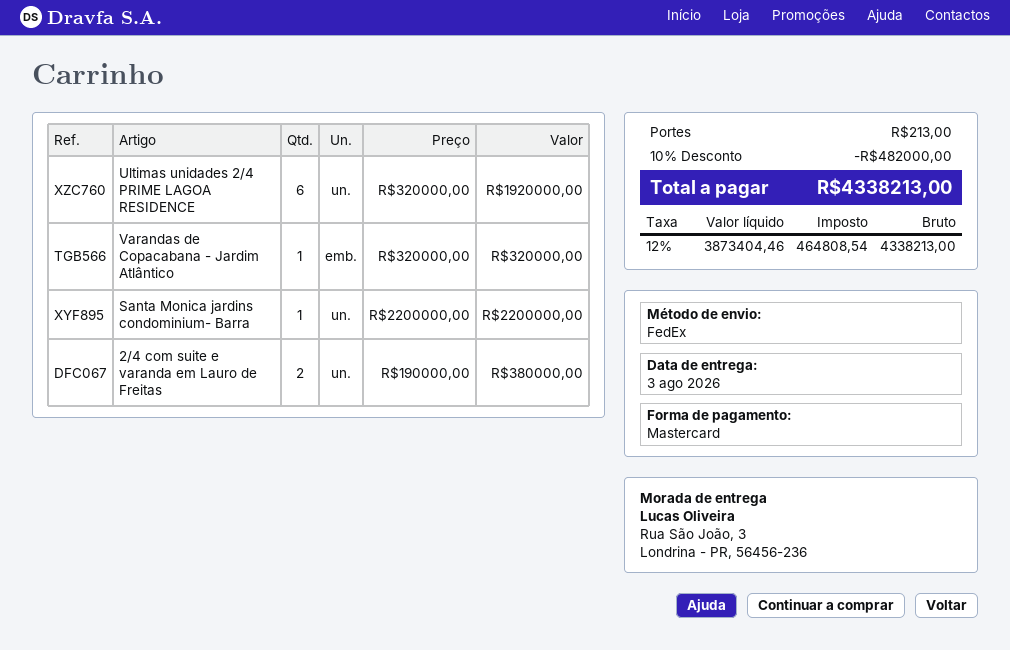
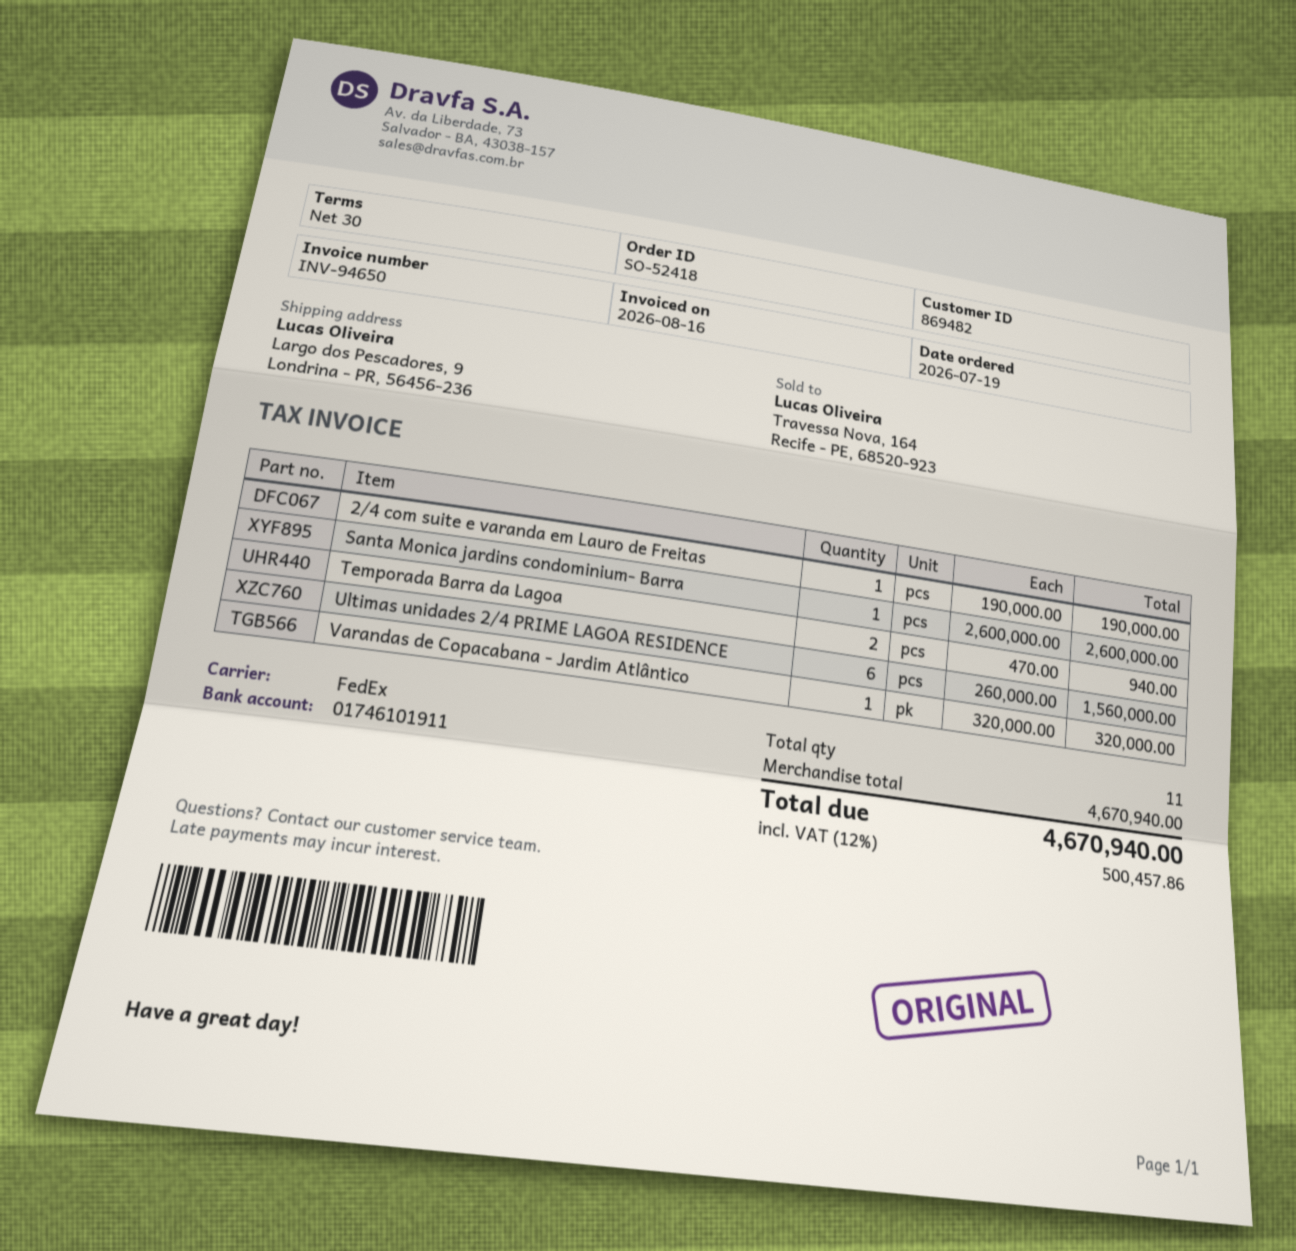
ship to: Rua São João, 3, Londrina - PR, 56456-236 -> Largo dos Pescadores, 9, Londrina - PR, 56456-236
Ultimas unidades 2/4 PRIME LAGOA RESIDENCE: 6 x 320000.00 = 1920000.00 -> 6 x 260000.00 = 1560000.00
Santa Monica jardins condominium- Barra: 1 x 2200000.00 = 2200000.00 -> 1 x 2600000.00 = 2600000.00
2/4 com suite e varanda em Lauro de Freitas: 2 x 190000.00 = 380000.00 -> 1 x 190000.00 = 190000.00
Temporada Barra da Lagoa: none -> 2 x 470.00 = 940.00
discount: 10% = 482000.00 -> none
shipping: 213.00 -> none
tax: 12% = 464808.54 -> 12% = 500457.86
total: 4338213.00 -> 4670940.00

